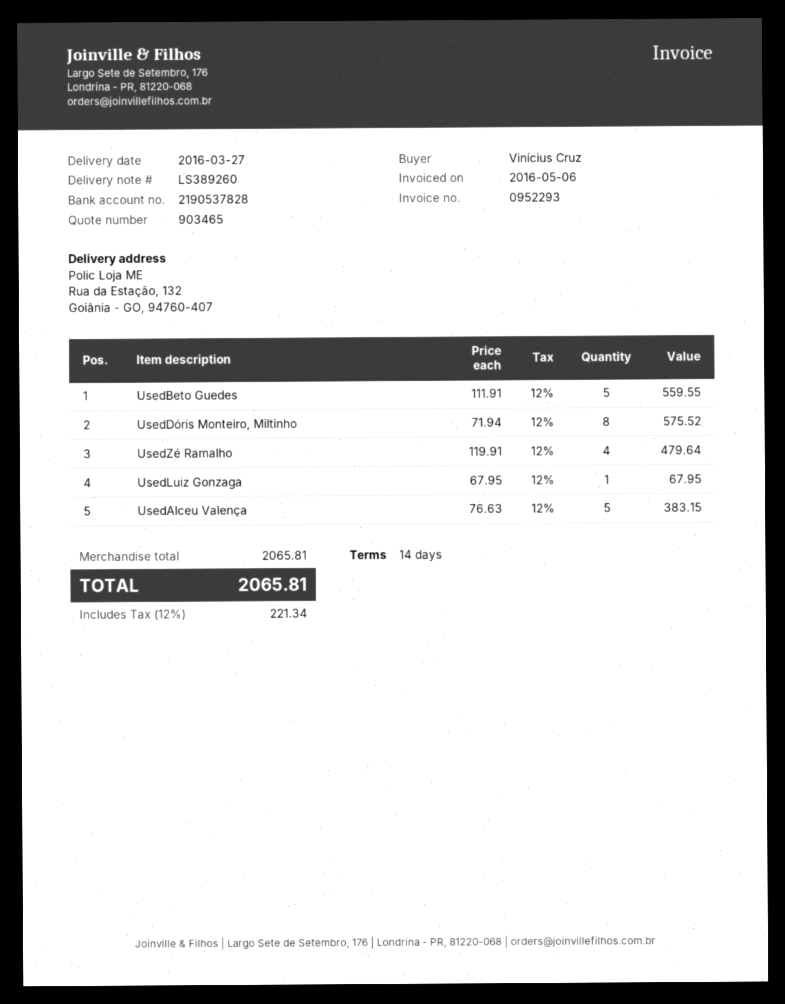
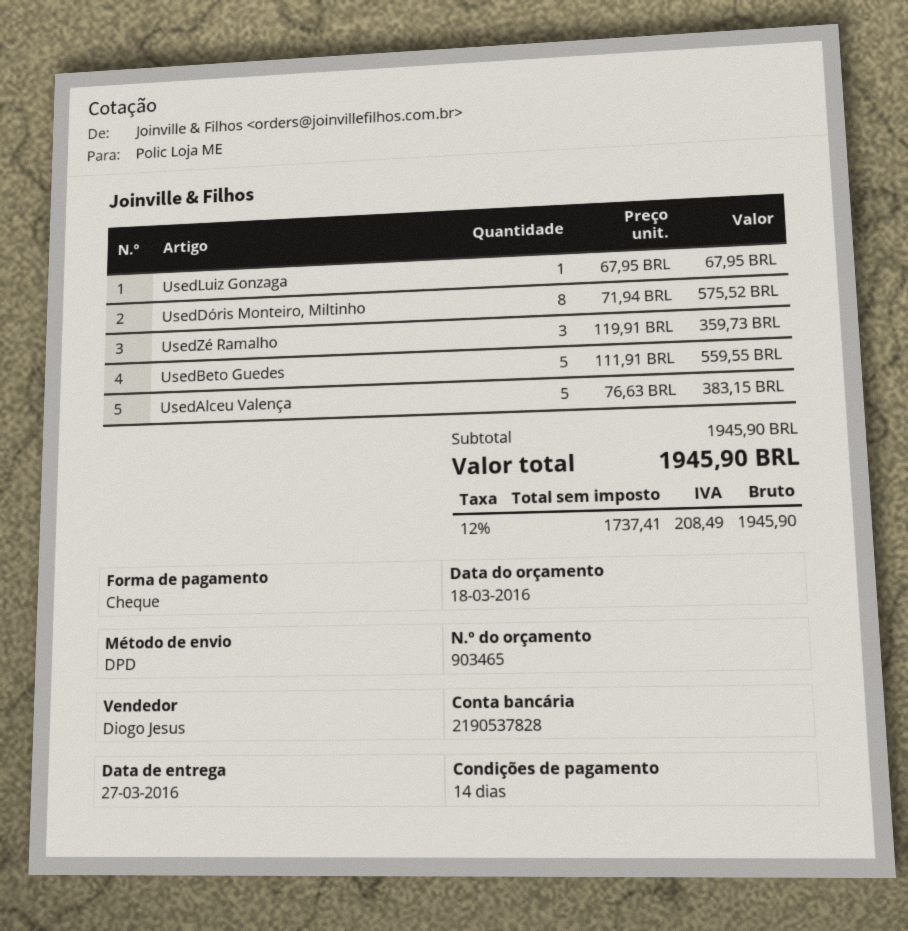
UsedZé Ramalho: 4 x 119.91 = 479.64 -> 3 x 119.91 = 359.73
subtotal: 2065.81 -> 1945.90
tax: 12% = 221.34 -> 12% = 208.49
total: 2065.81 -> 1945.90

